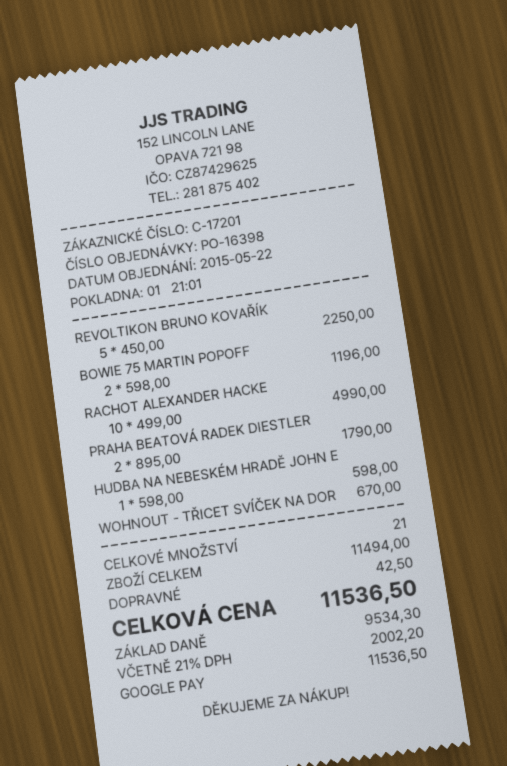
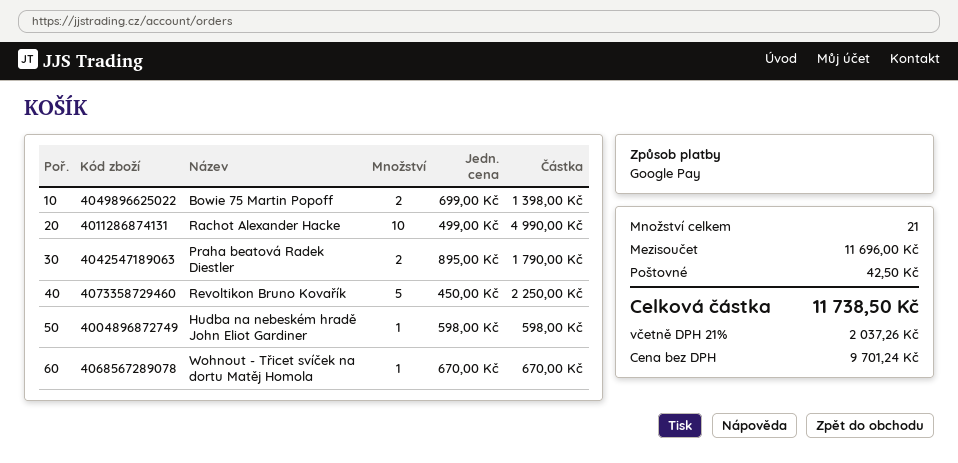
BOWIE 75 MARTIN POPOFF: 2 x 598.00 = 1196.00 -> 2 x 699.00 = 1398.00
subtotal: 11494.00 -> 11696.00
net: 9534.30 -> 9701.24
tax: 21% = 2002.20 -> 21% = 2037.26
total: 11536.50 -> 11738.50

